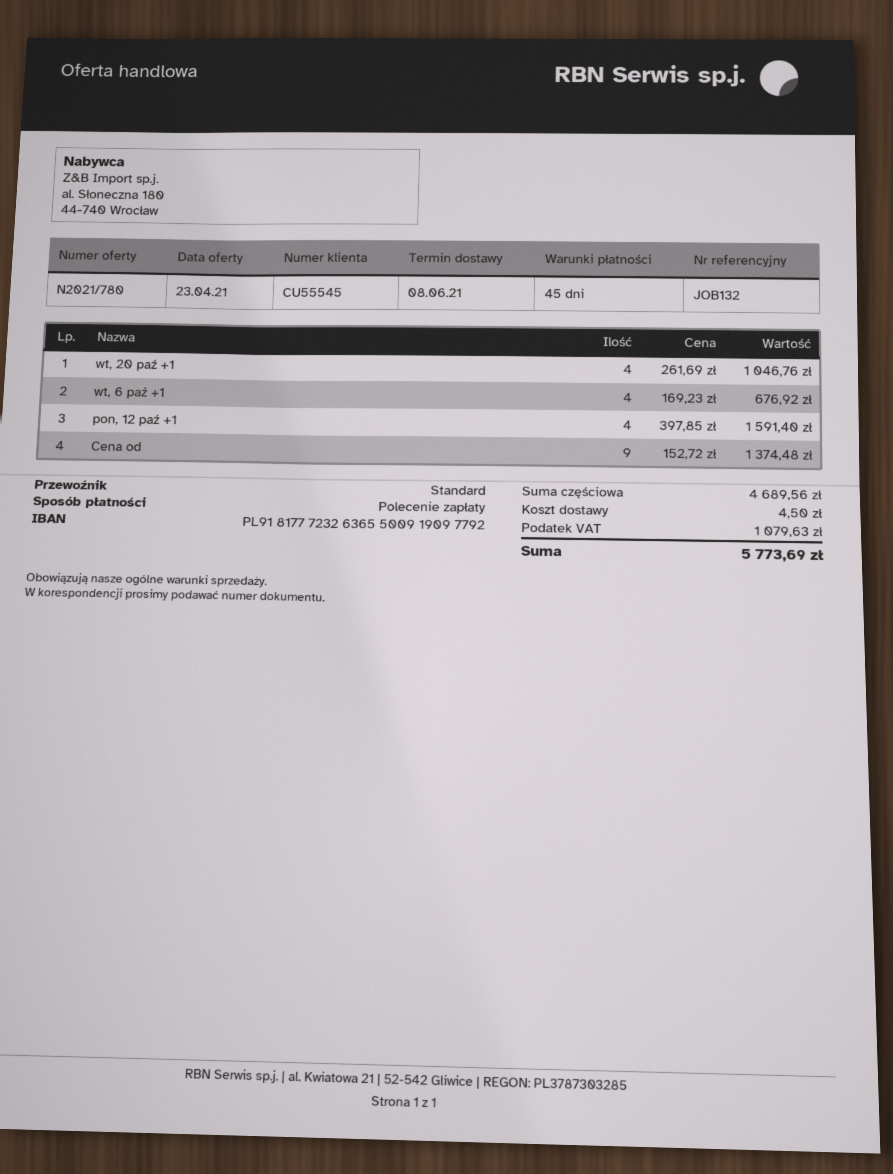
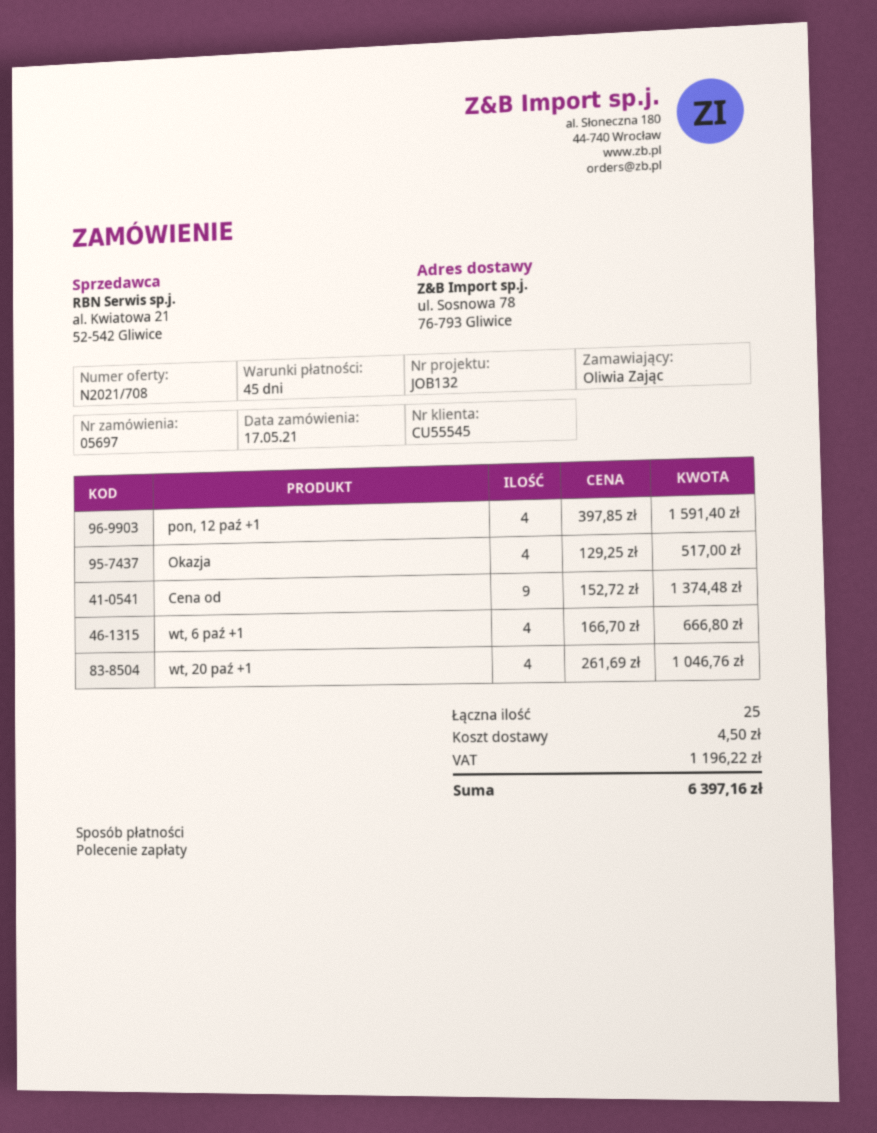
quote number: N2021/780 -> N2021/708
wt, 6 paź +1: 4 x 169.23 = 676.92 -> 4 x 166.70 = 666.80
Okazja: none -> 4 x 129.25 = 517.00
tax: 1079.63 -> 1196.22
total: 5773.69 -> 6397.16

